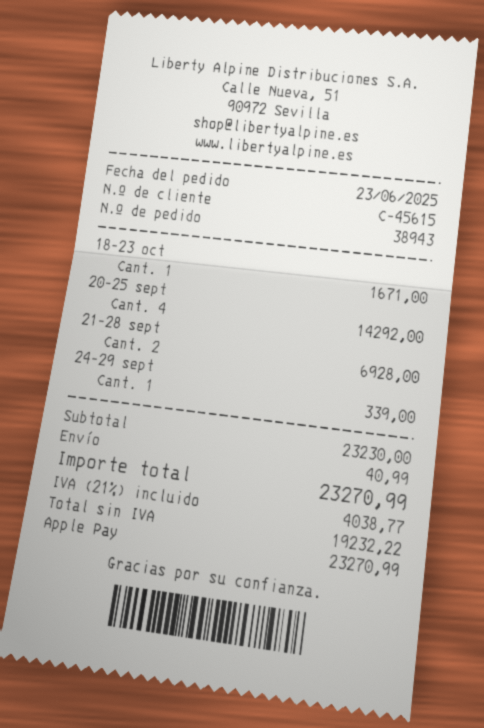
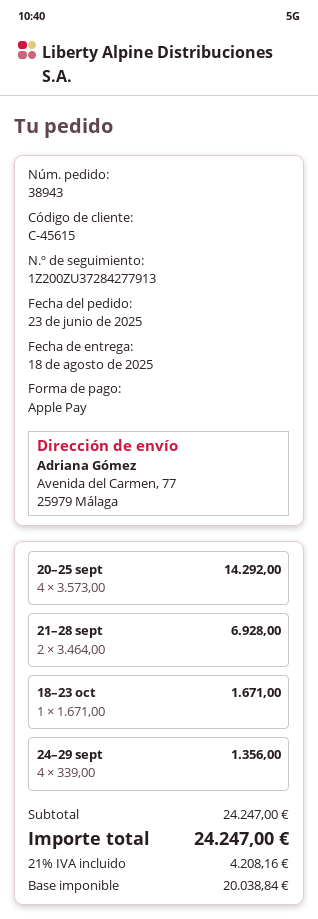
24–29 sept: 1 for 339.00 -> 4 for 1356.00
subtotal: 23230.00 -> 24247.00
shipping: 40.99 -> none
net: 19232.22 -> 20038.84
tax: 21% = 4038.77 -> 21% = 4208.16
total: 23270.99 -> 24247.00

